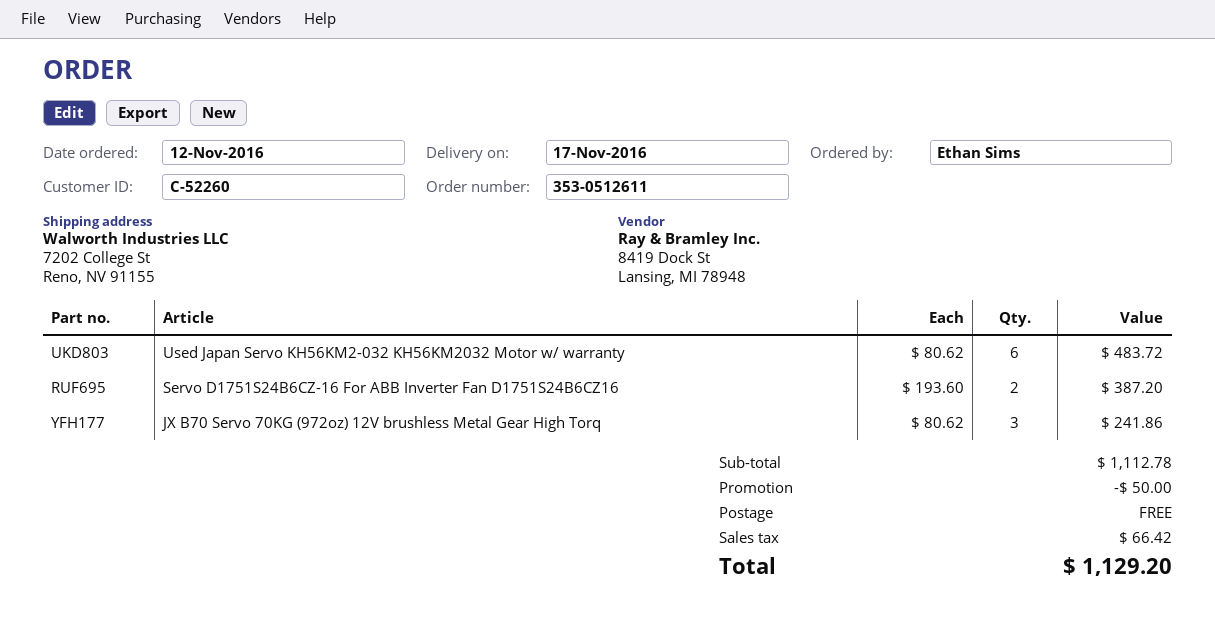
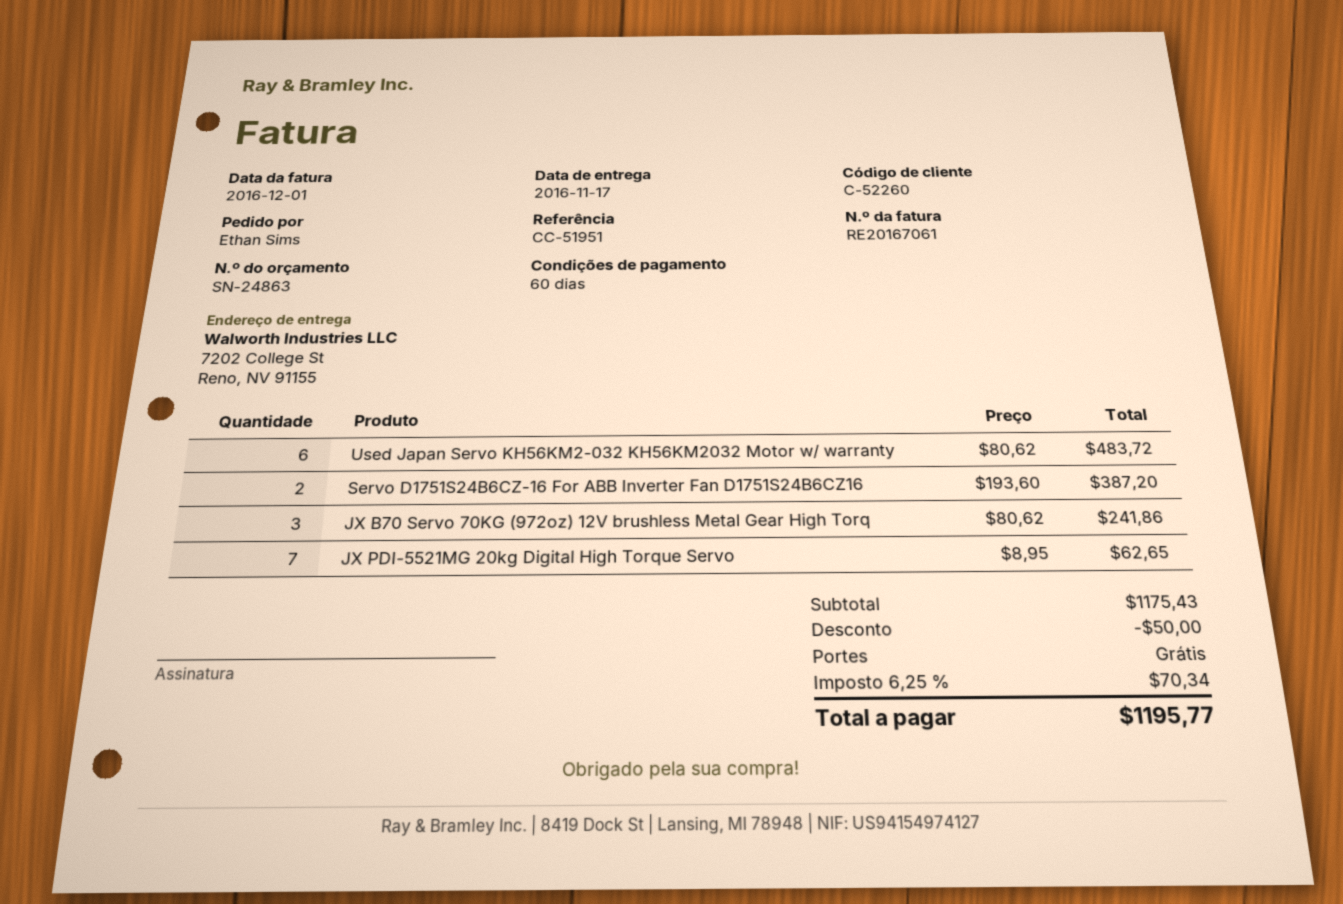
JX PDI-5521MG 20kg Digital High Torque Servo: none -> 7 x 8.95 = 62.65
subtotal: 1112.78 -> 1175.43
tax: 66.42 -> 70.34
total: 1129.20 -> 1195.77

